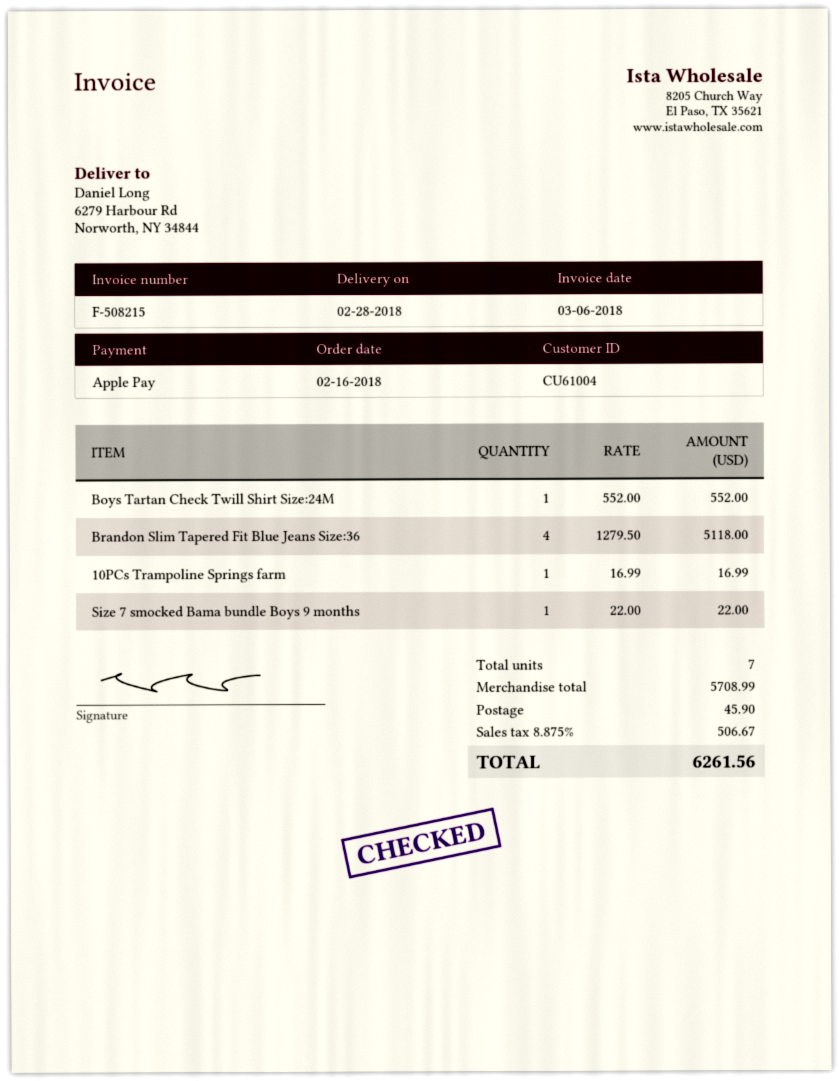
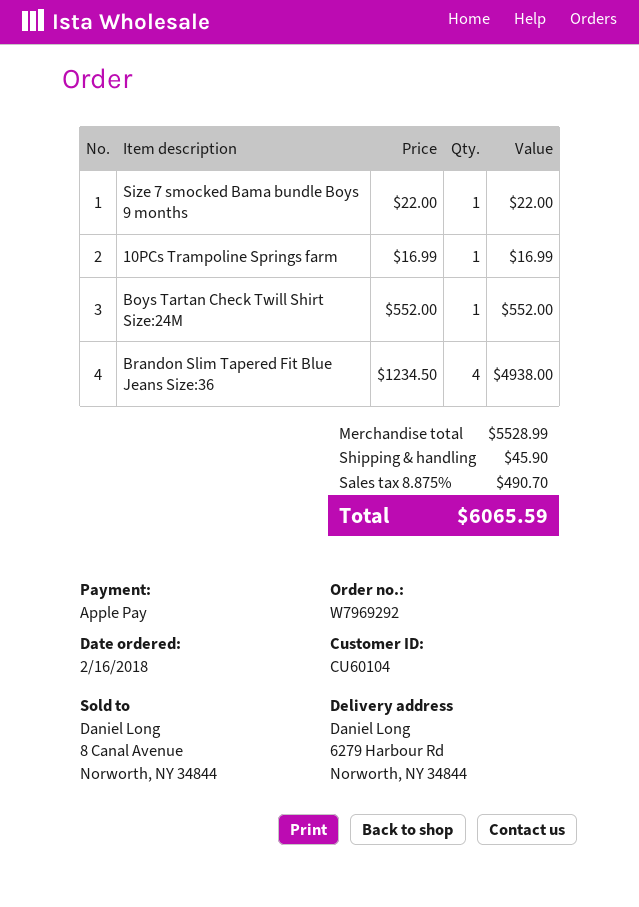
customer number: CU61004 -> CU60104
Brandon Slim Tapered Fit Blue Jeans Size:36: 4 x 1279.50 = 5118.00 -> 4 x 1234.50 = 4938.00
subtotal: 5708.99 -> 5528.99
tax: 8.875% = 506.67 -> 8.875% = 490.70
total: 6261.56 -> 6065.59

